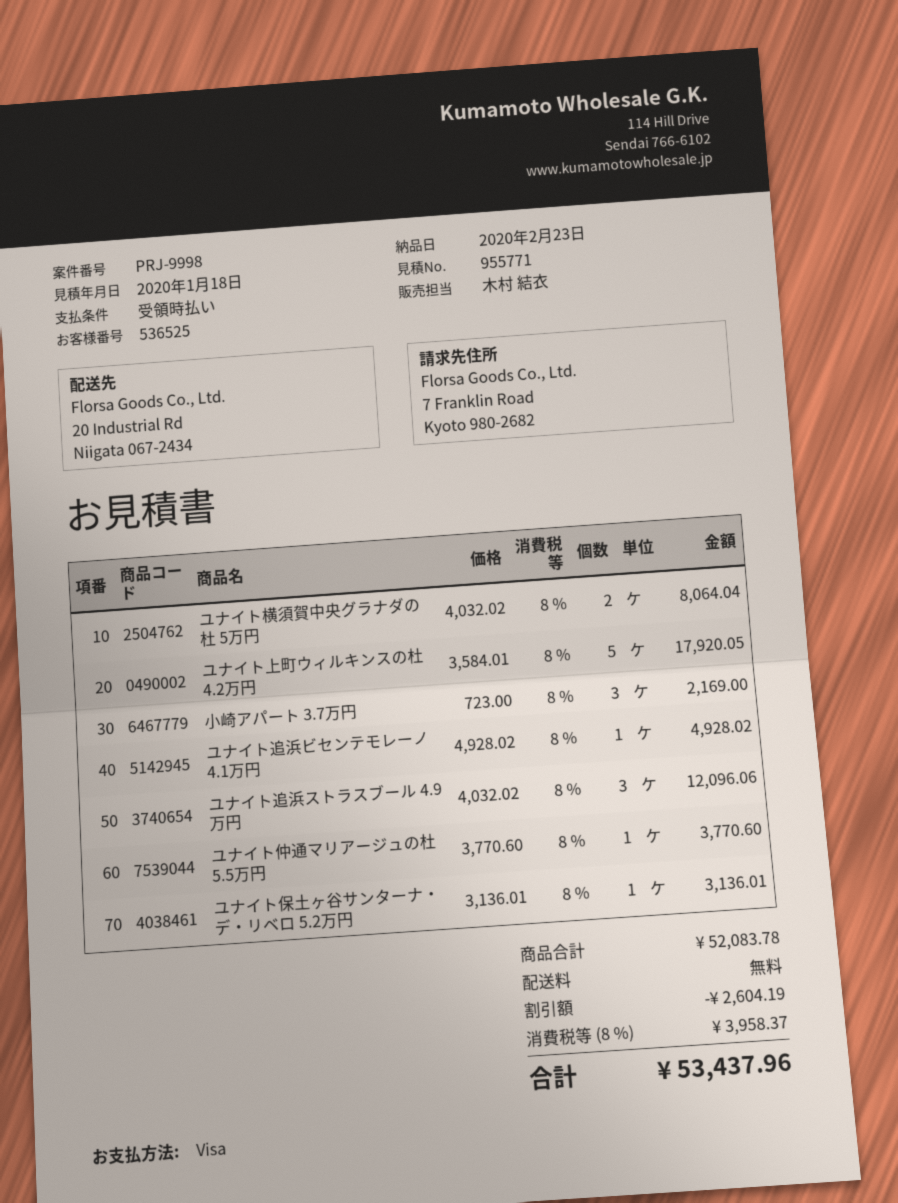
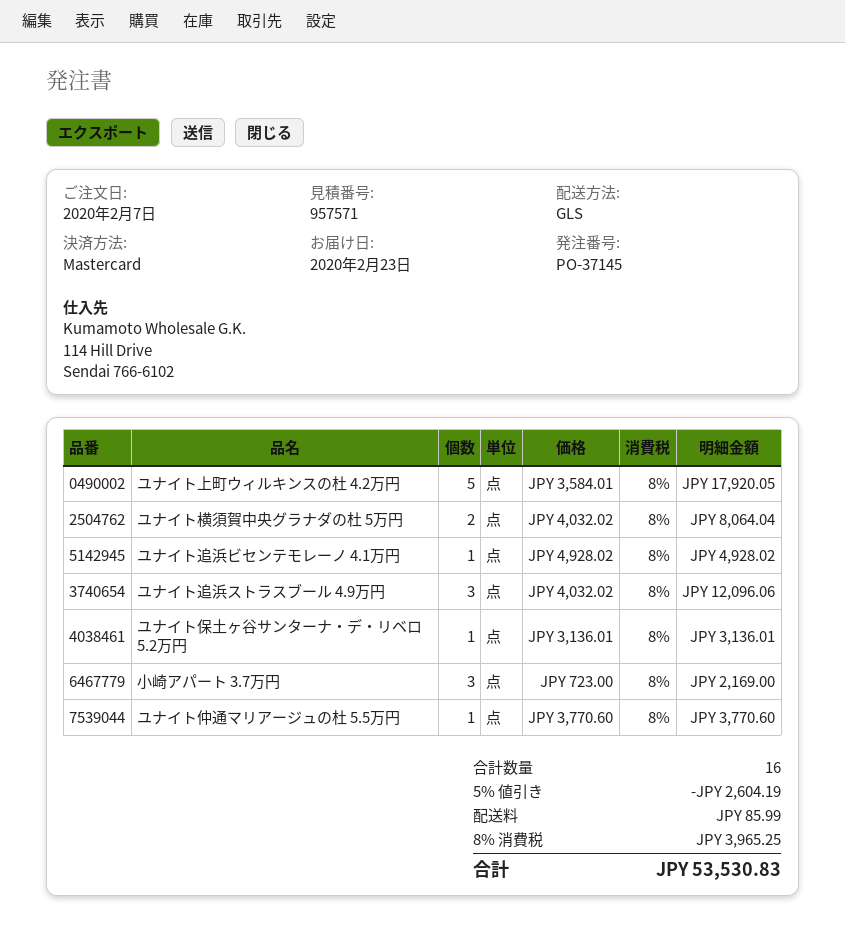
quote number: 955771 -> 957571
payment method: Visa -> Mastercard
shipping: 0.00 -> 85.99
tax: 8% = 3958.37 -> 8% = 3965.25
total: 53437.96 -> 53530.83

